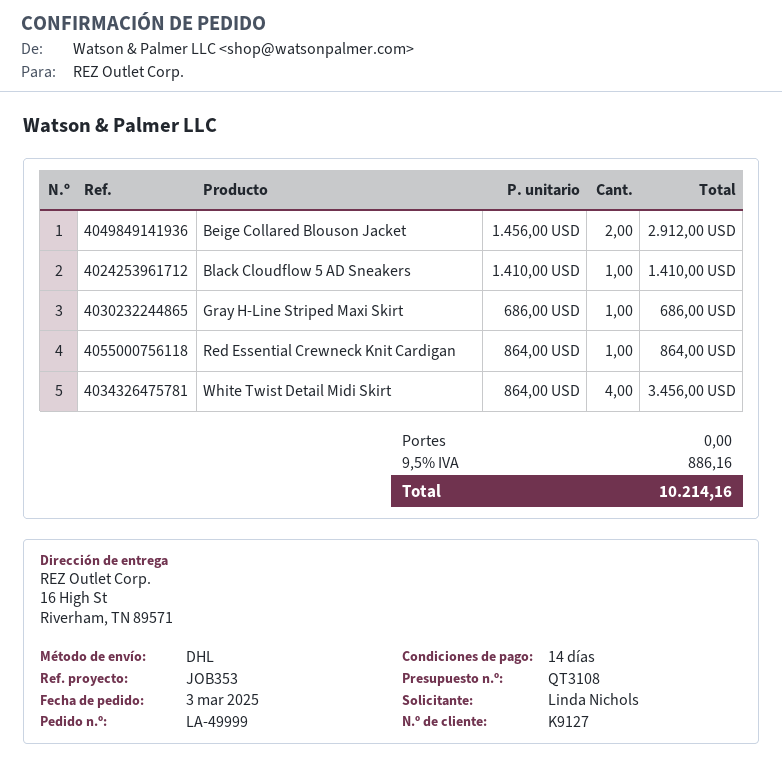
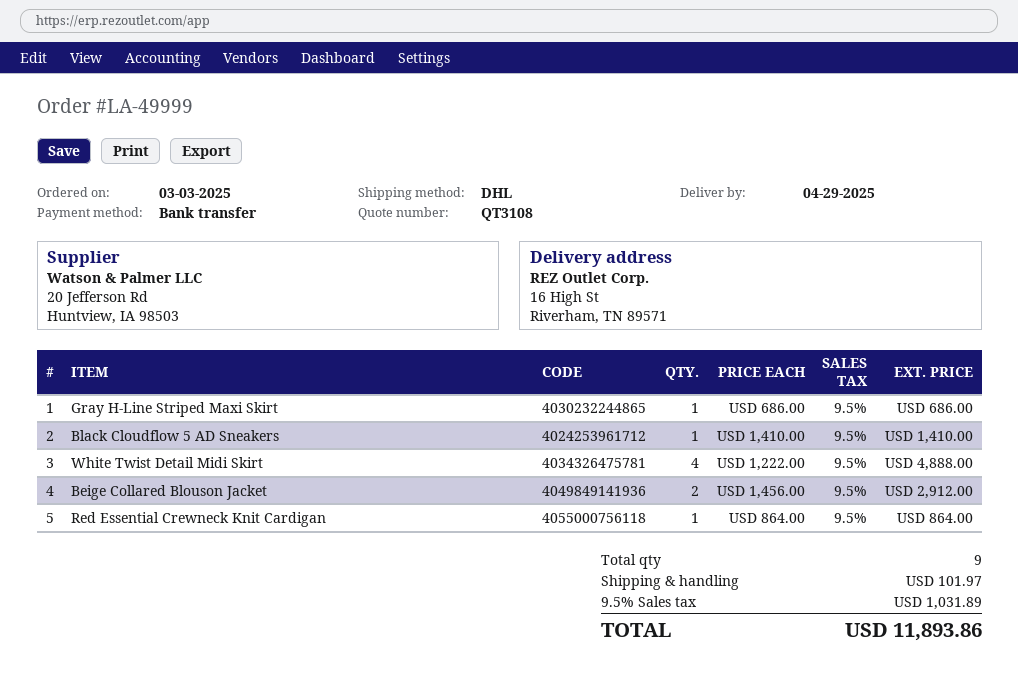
White Twist Detail Midi Skirt: 4 x 864.00 = 3456.00 -> 4 x 1222.00 = 4888.00
shipping: 0.00 -> 101.97
tax: 9.5% = 886.16 -> 9.5% = 1031.89
total: 10214.16 -> 11893.86

